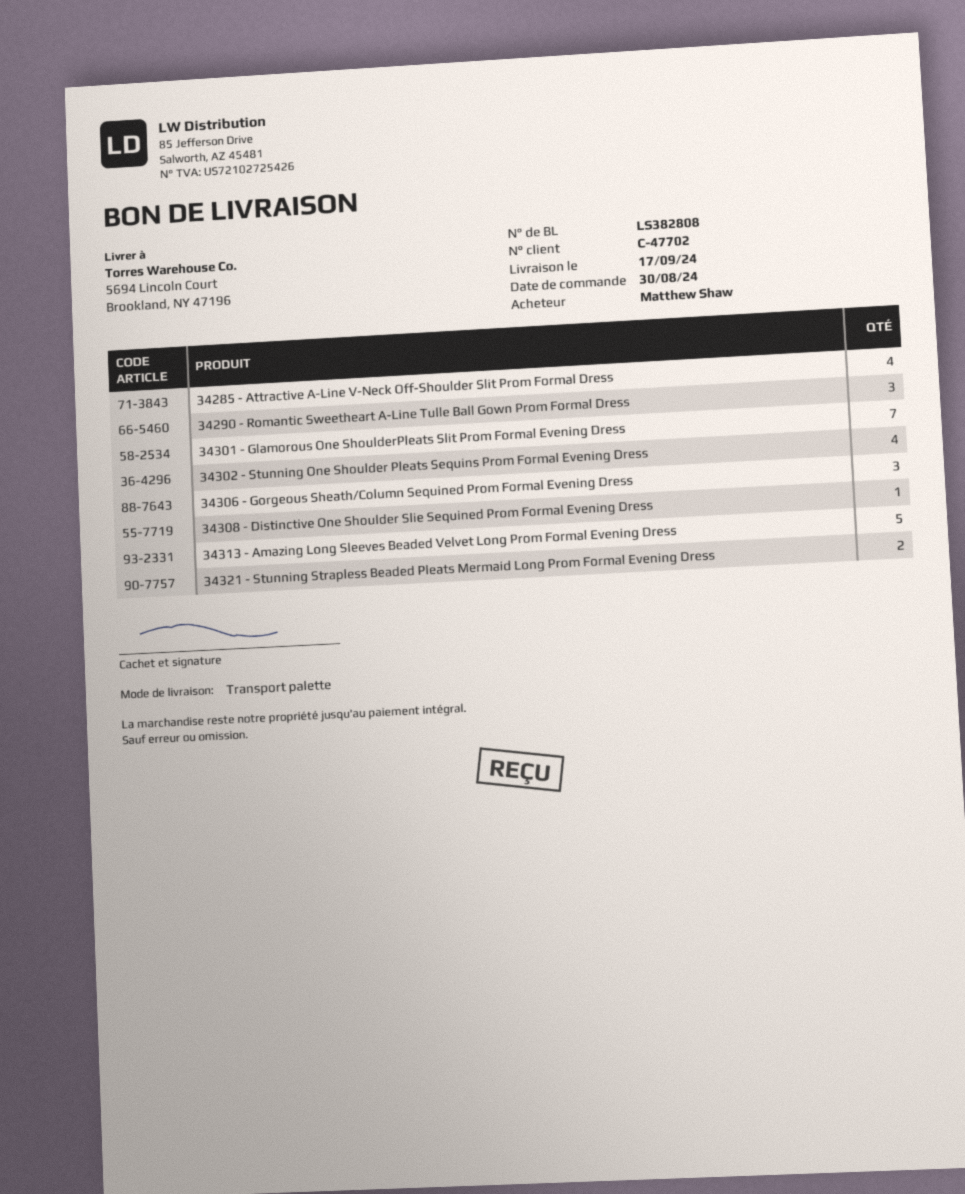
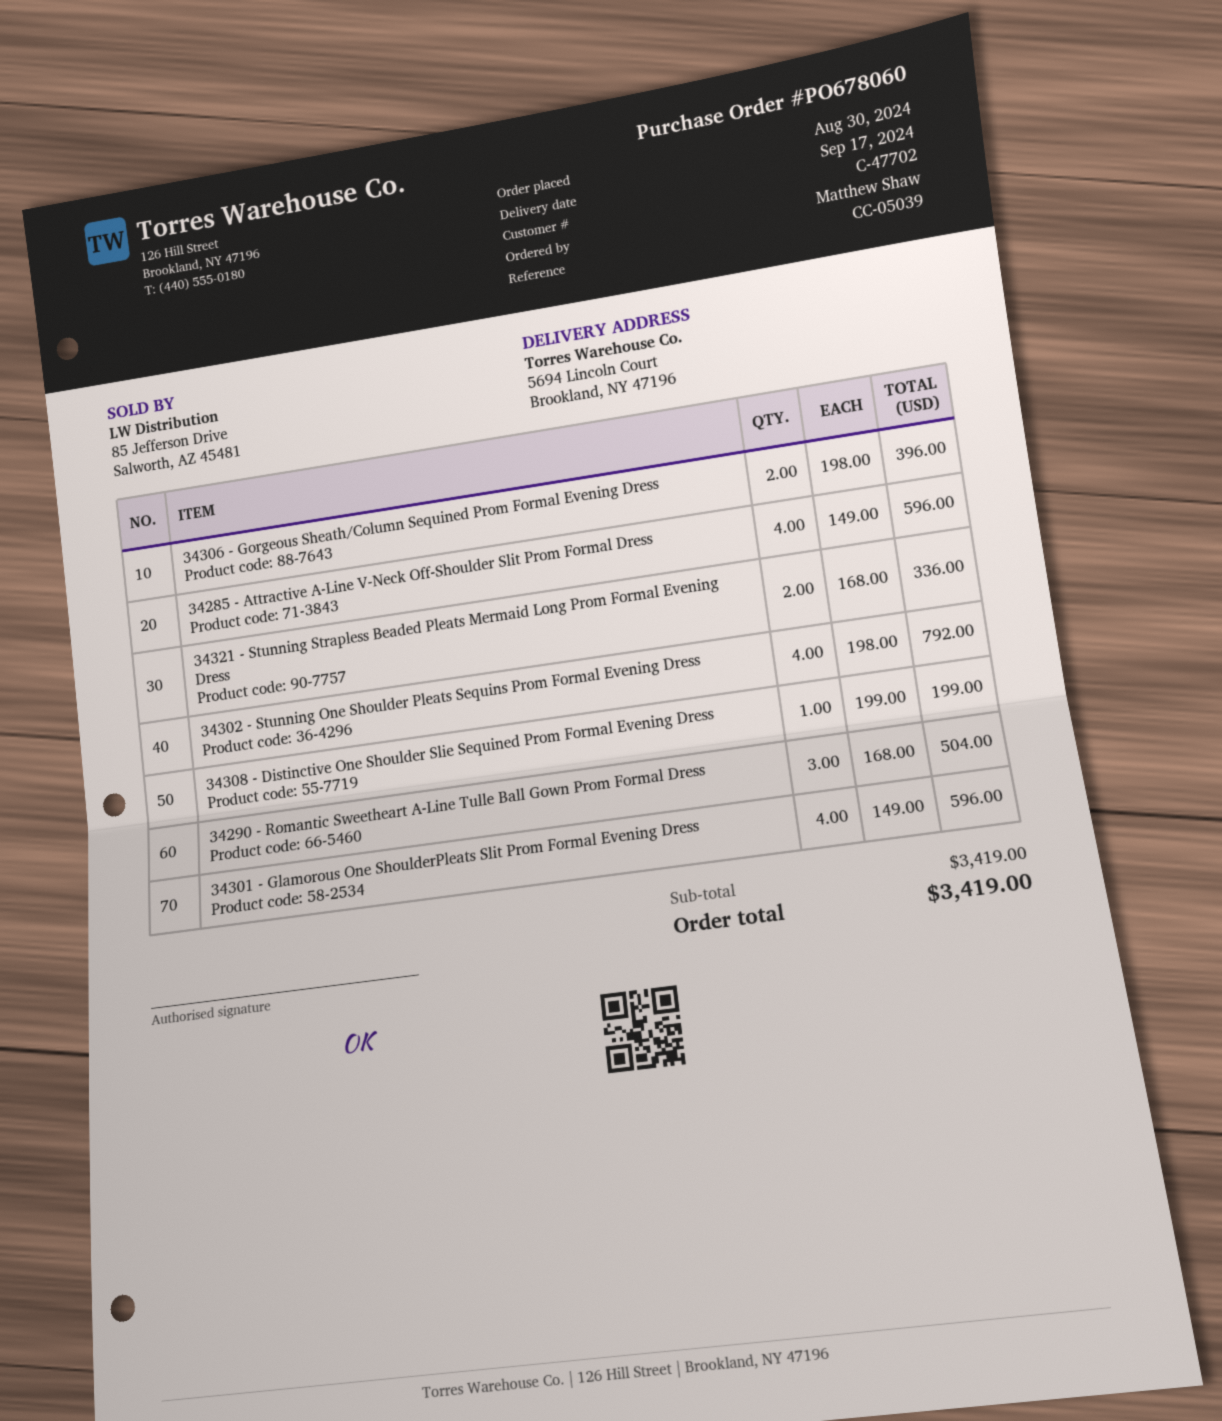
34301 - Glamorous One ShoulderPleats Slit Prom Formal Evening Dress: 7 -> 4
34306 - Gorgeous Sheath/Column Sequined Prom Formal Evening Dress: 3 -> 2
34313 - Amazing Long Sleeves Beaded Velvet Long Prom Formal Evening Dress: 5 -> none

